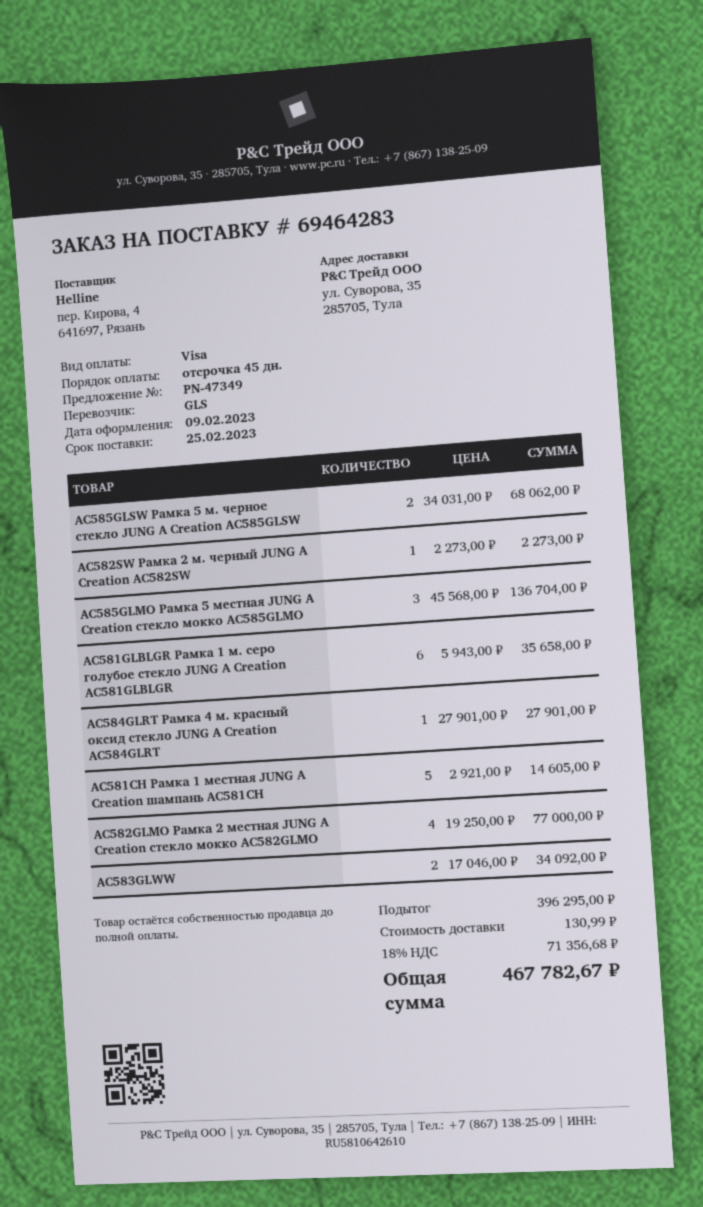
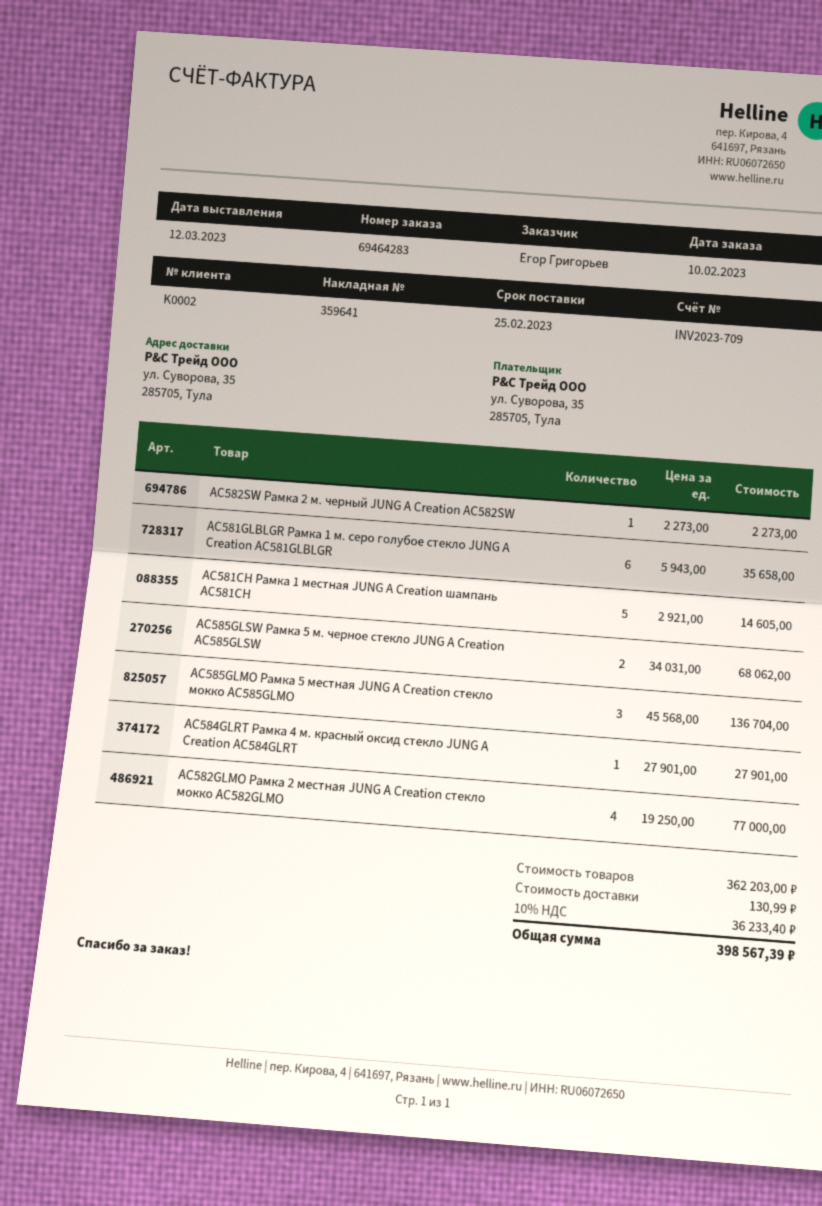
order date: 2023-02-09 -> 2023-02-10
AC583GLWW: 2 x 17046.00 = 34092.00 -> none
subtotal: 396295.00 -> 362203.00
tax: 18% = 71356.68 -> 10% = 36233.40
total: 467782.67 -> 398567.39

